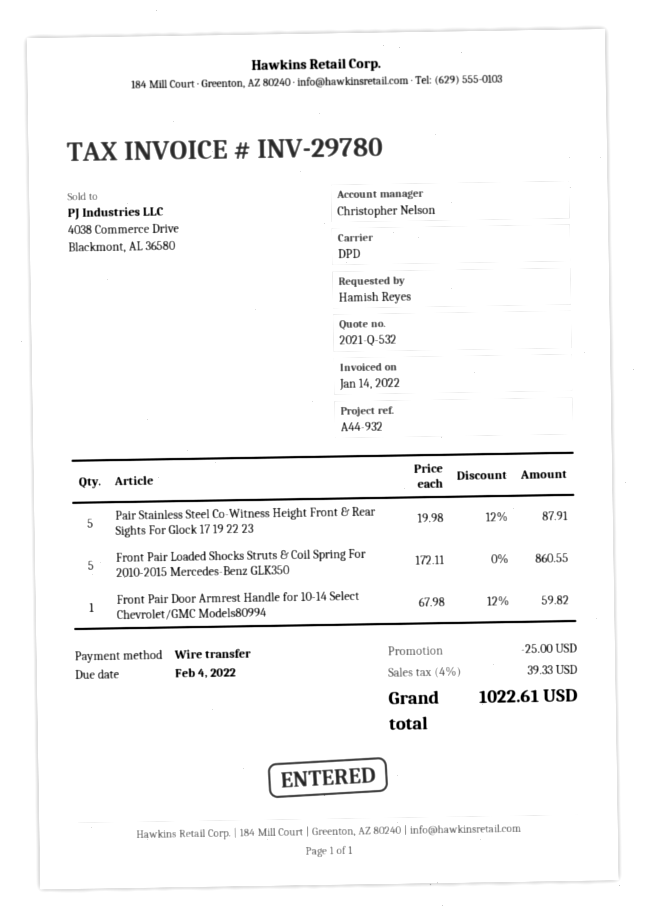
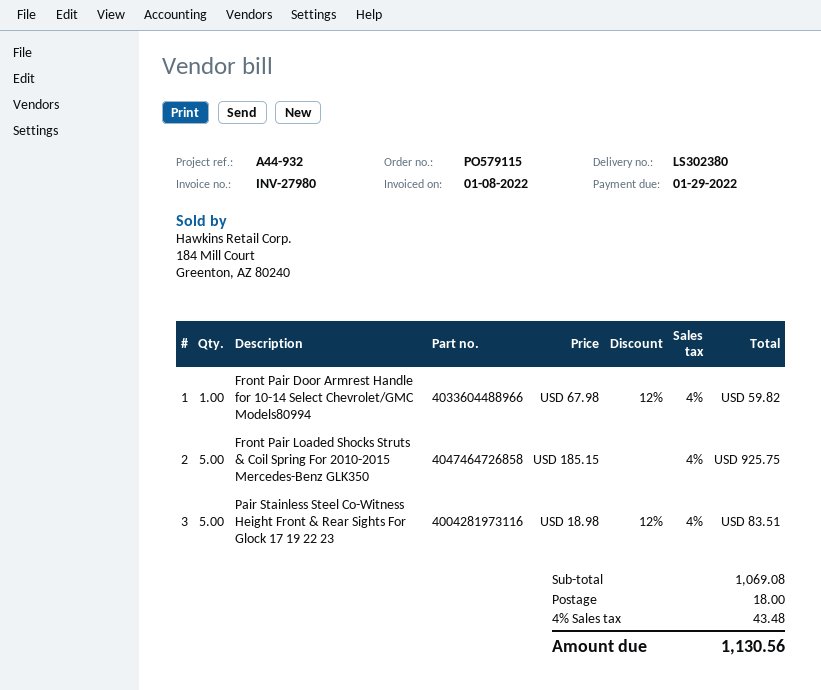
invoice number: INV-29780 -> INV-27980
invoice date: 2022-01-14 -> 2022-01-08
due date: 2022-02-04 -> 2022-01-29
Pair Stainless Steel Co-Witness Height Front & Rear Sights For Glock 17 19 22 23: 5 x 19.98 - 12% = 87.91 -> 5 x 18.98 - 12% = 83.51
Front Pair Loaded Shocks Struts & Coil Spring For 2010-2015 Mercedes-Benz GLK350: 5 x 172.11 = 860.55 -> 5 x 185.15 = 925.75
discount: 25.00 -> none
shipping: none -> 18.00
tax: 4% = 39.33 -> 4% = 43.48
total: 1022.61 -> 1130.56

